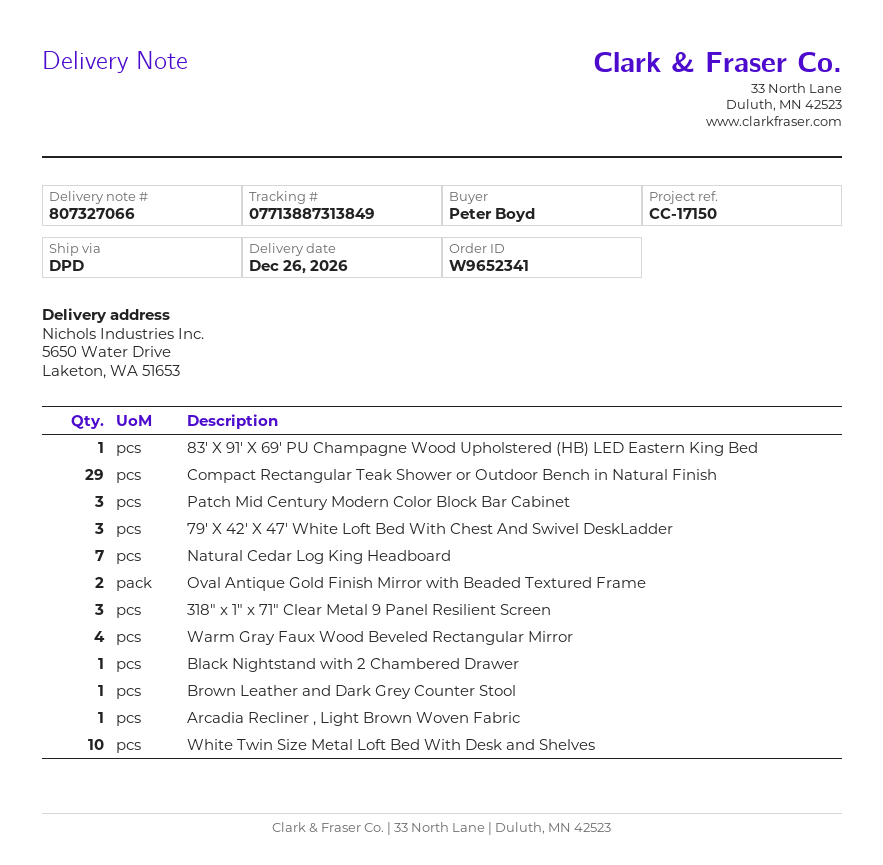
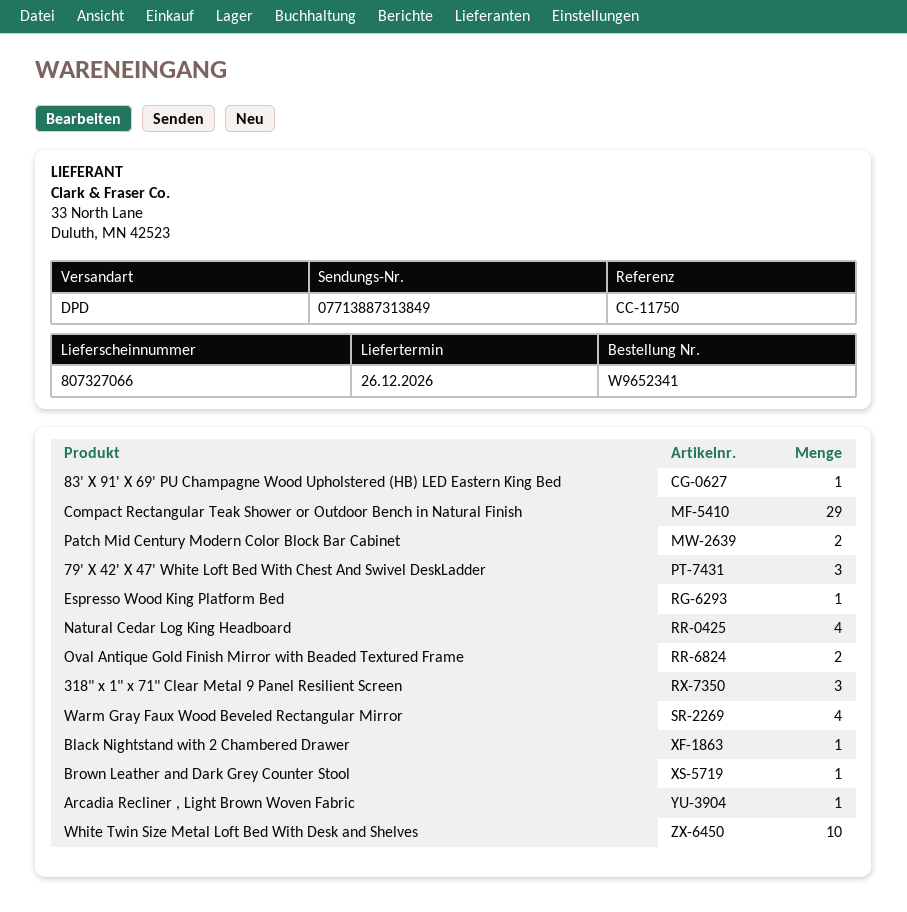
reference: CC-17150 -> CC-11750
Patch Mid Century Modern Color Block Bar Cabinet: 3 -> 2
Natural Cedar Log King Headboard: 7 -> 4
Espresso Wood King Platform Bed: none -> 1

